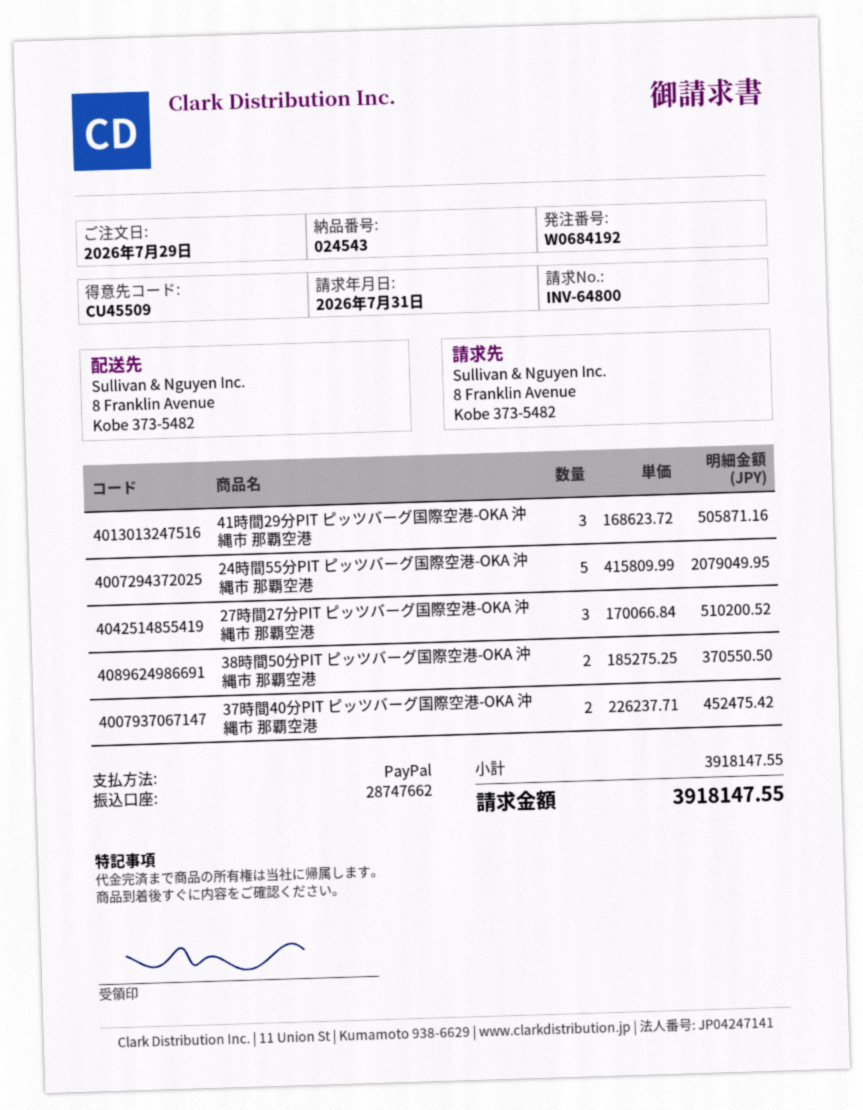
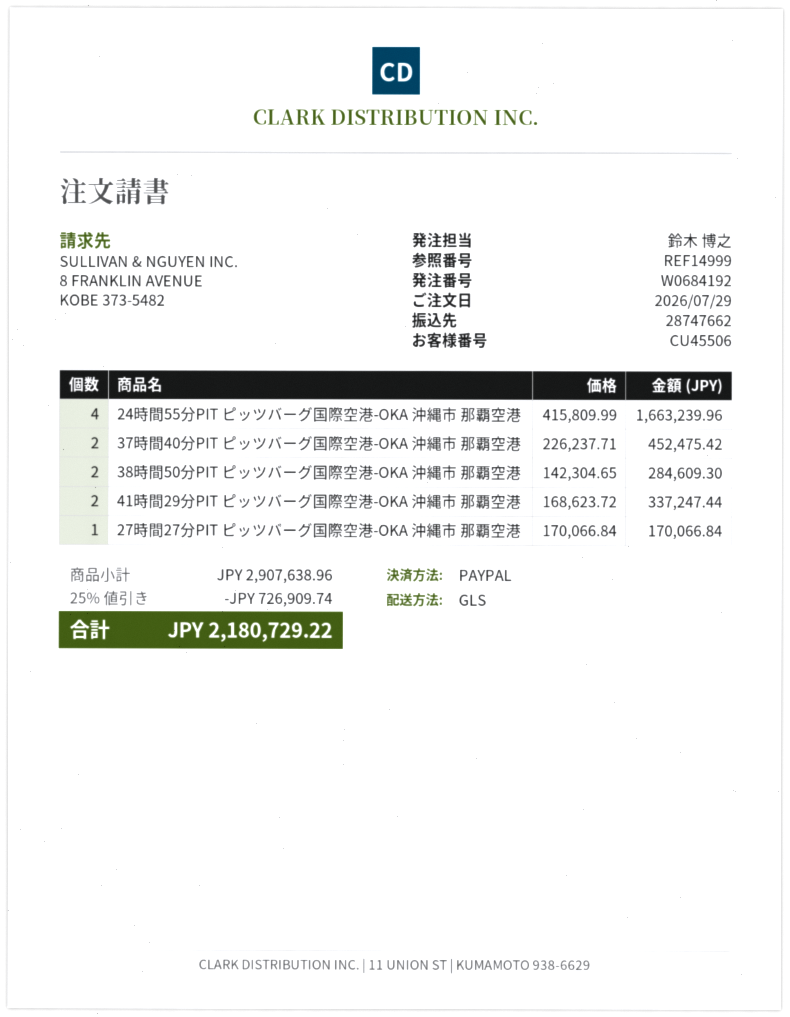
customer number: CU45509 -> CU45506
41時間29分PIT ピッツバーグ国際空港-OKA 沖縄市 那覇空港: 3 x 168623.72 = 505871.16 -> 2 x 168623.72 = 337247.44
24時間55分PIT ピッツバーグ国際空港-OKA 沖縄市 那覇空港: 5 x 415809.99 = 2079049.95 -> 4 x 415809.99 = 1663239.96
27時間27分PIT ピッツバーグ国際空港-OKA 沖縄市 那覇空港: 3 x 170066.84 = 510200.52 -> 1 x 170066.84 = 170066.84
38時間50分PIT ピッツバーグ国際空港-OKA 沖縄市 那覇空港: 2 x 185275.25 = 370550.50 -> 2 x 142304.65 = 284609.30
subtotal: 3918147.55 -> 2907638.96
discount: none -> 25% = 726909.74
total: 3918147.55 -> 2180729.22

